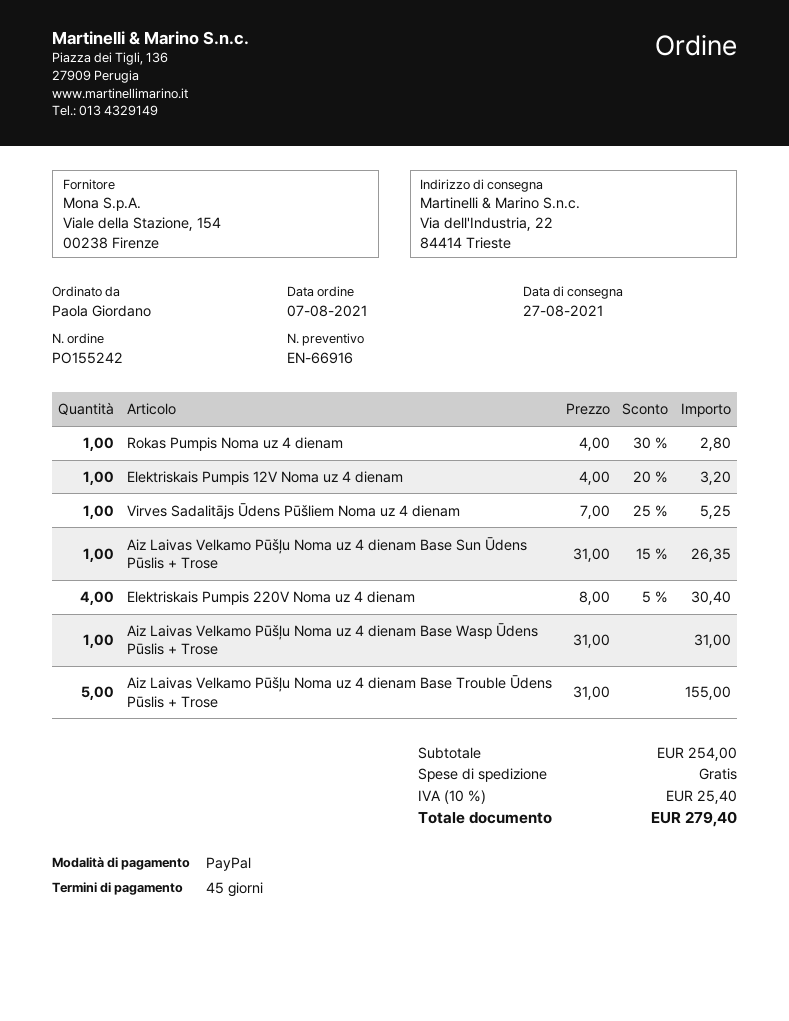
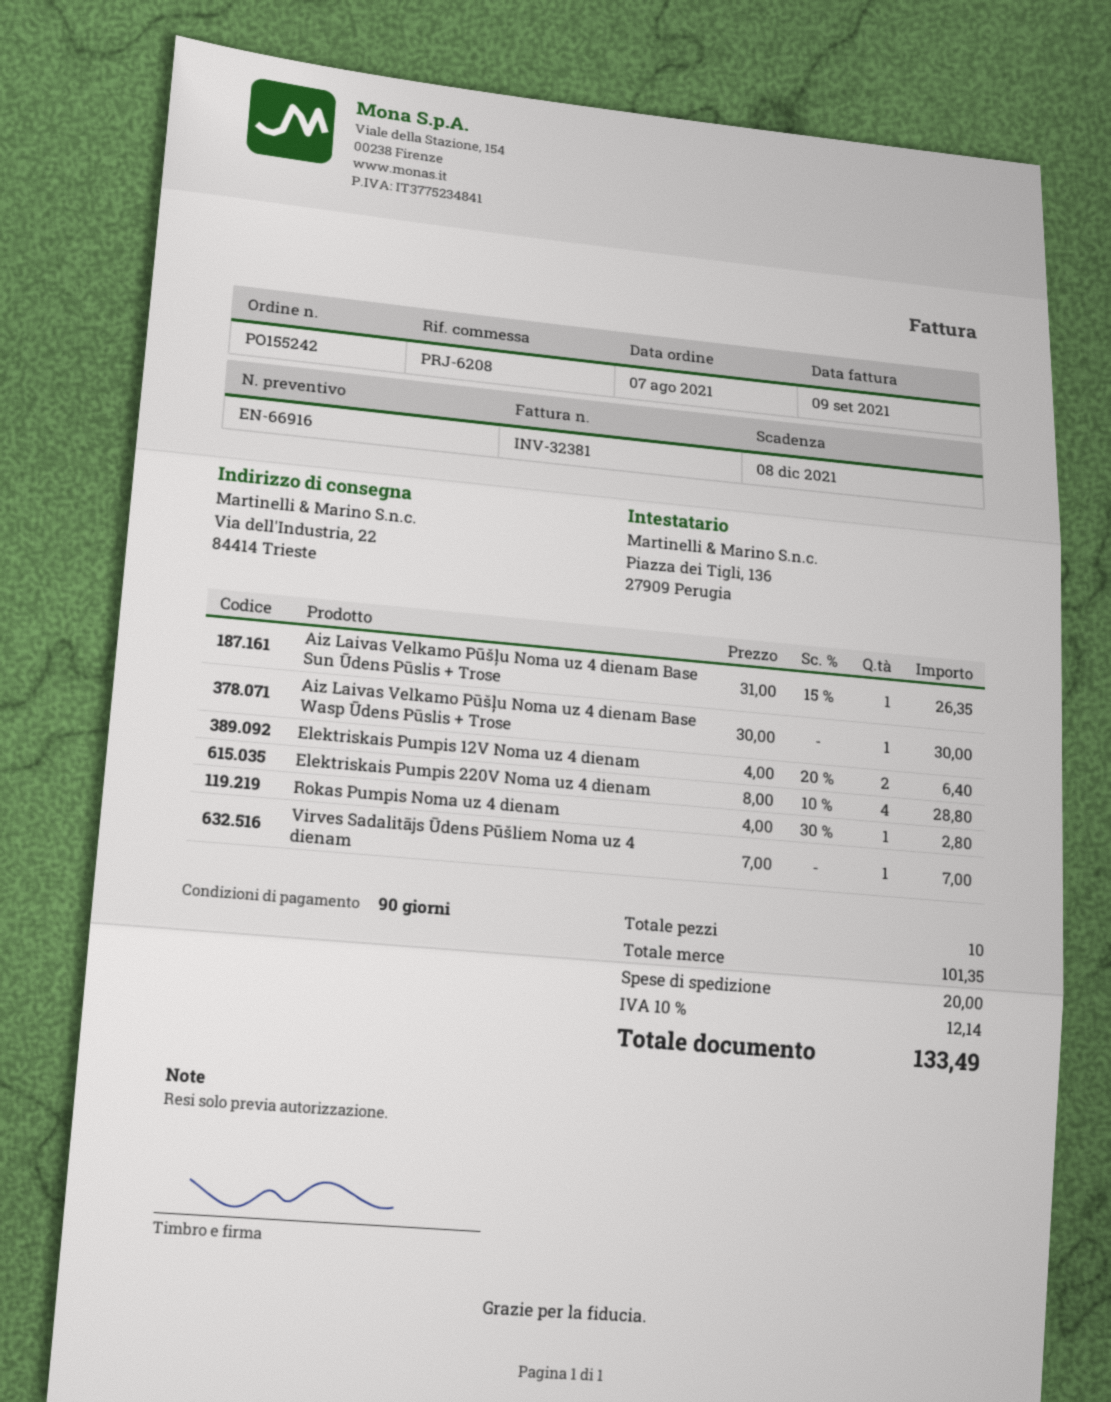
payment terms: 45 days -> 90 days
Elektriskais Pumpis 12V Noma uz 4 dienam: 1 x 4.00 - 20% = 3.20 -> 2 x 4.00 - 20% = 6.40
Virves Sadalitājs Ūdens Pūšliem Noma uz 4 dienam: 1 x 7.00 - 25% = 5.25 -> 1 x 7.00 = 7.00
Elektriskais Pumpis 220V Noma uz 4 dienam: 4 x 8.00 - 5% = 30.40 -> 4 x 8.00 - 10% = 28.80
Aiz Laivas Velkamo Pūšļu Noma uz 4 dienam Base Wasp Ūdens Pūslis + Trose: 1 x 31.00 = 31.00 -> 1 x 30.00 = 30.00
Aiz Laivas Velkamo Pūšļu Noma uz 4 dienam Base Trouble Ūdens Pūslis + Trose: 5 x 31.00 = 155.00 -> none
subtotal: 254.00 -> 101.35
shipping: 0.00 -> 20.00
tax: 10% = 25.40 -> 10% = 12.14
total: 279.40 -> 133.49

